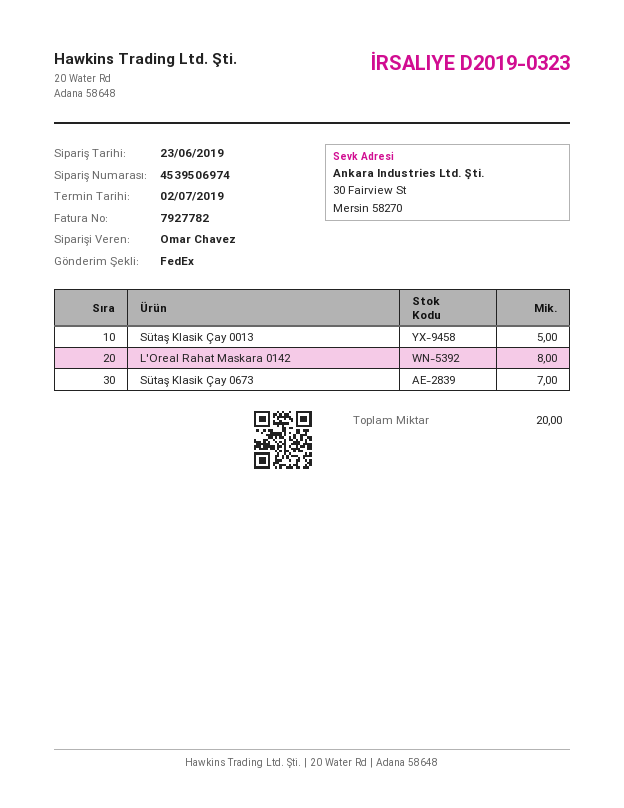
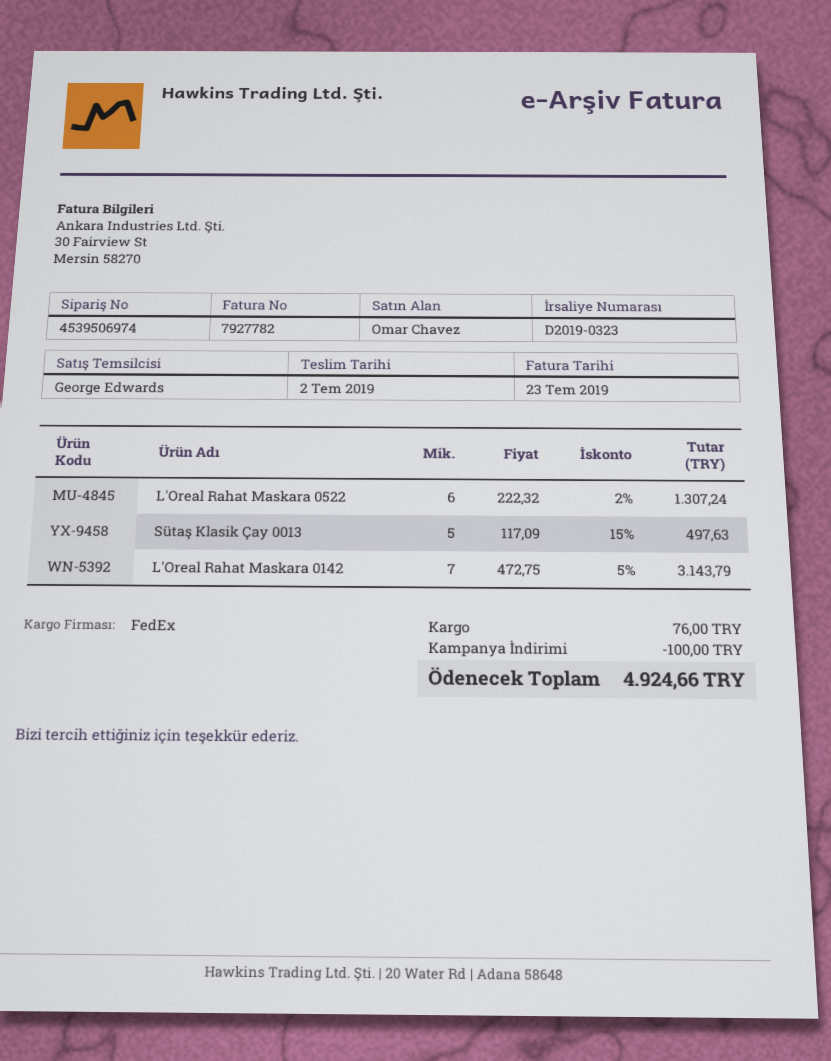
L'Oreal Rahat Maskara 0142: 8 -> 7
Sütaş Klasik Çay 0673: 7 -> none
L'Oreal Rahat Maskara 0522: none -> 6

